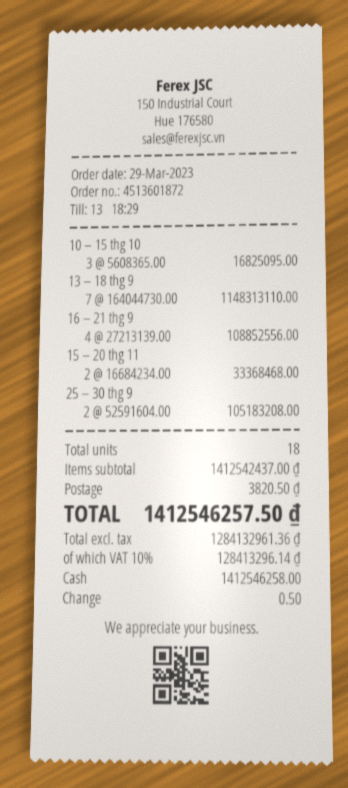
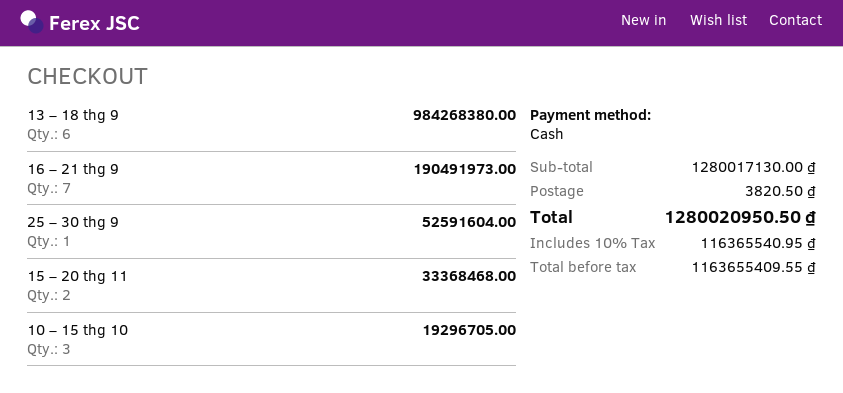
10 – 15 thg 10: 3 for 16825095.00 -> 3 for 19296705.00
13 – 18 thg 9: 7 for 1148313110.00 -> 6 for 984268380.00
16 – 21 thg 9: 4 for 108852556.00 -> 7 for 190491973.00
25 – 30 thg 9: 2 for 105183208.00 -> 1 for 52591604.00
subtotal: 1412542437.00 -> 1280017130.00
net: 1284132961.36 -> 1163655409.55
tax: 10% = 128413296.14 -> 10% = 116365540.95
total: 1412546257.50 -> 1280020950.50

